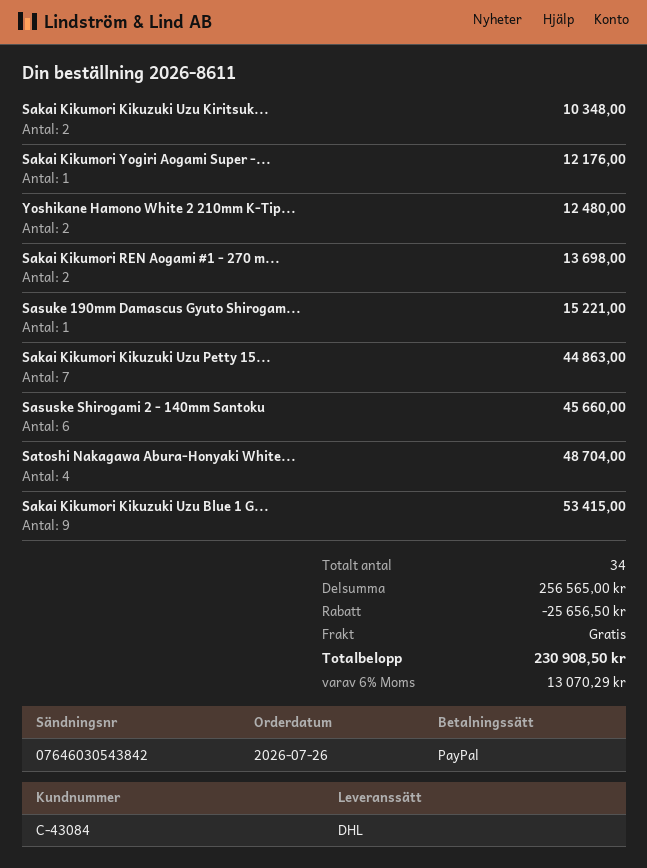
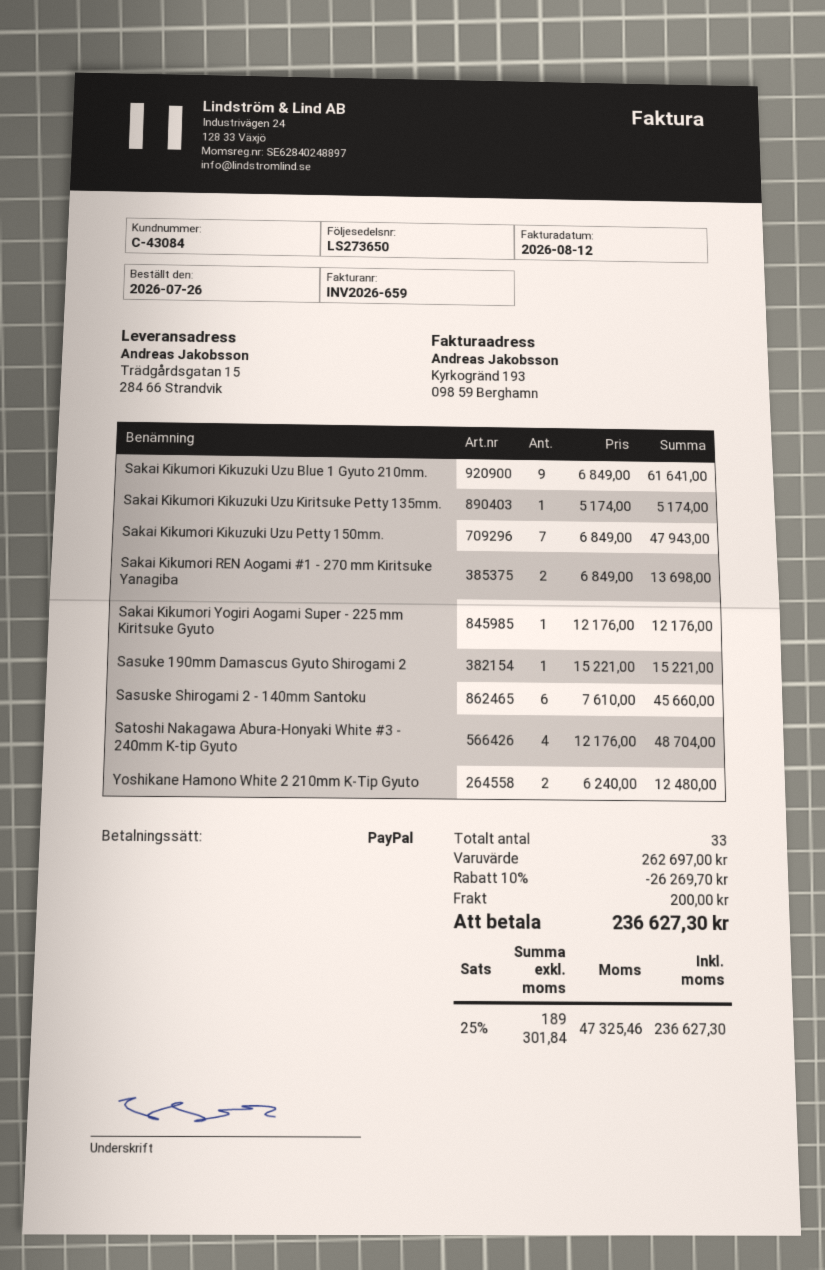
Sakai Kikumori Kikuzuki Uzu Kiritsuk...: 2 for 10348.00 -> 1 for 5174.00
Sakai Kikumori Kikuzuki Uzu Petty 15...: 7 for 44863.00 -> 7 for 47943.00
Sakai Kikumori Kikuzuki Uzu Blue 1 G...: 9 for 53415.00 -> 9 for 61641.00
total quantity: 34 -> 33
subtotal: 256565.00 -> 262697.00
discount: 25656.50 -> 26269.70
shipping: 0.00 -> 200.00
tax: 6% = 13070.29 -> 25% = 47325.46
total: 230908.50 -> 236627.30

